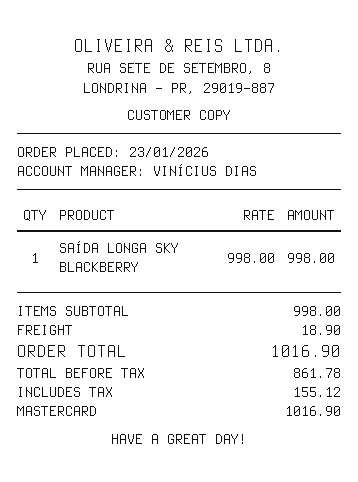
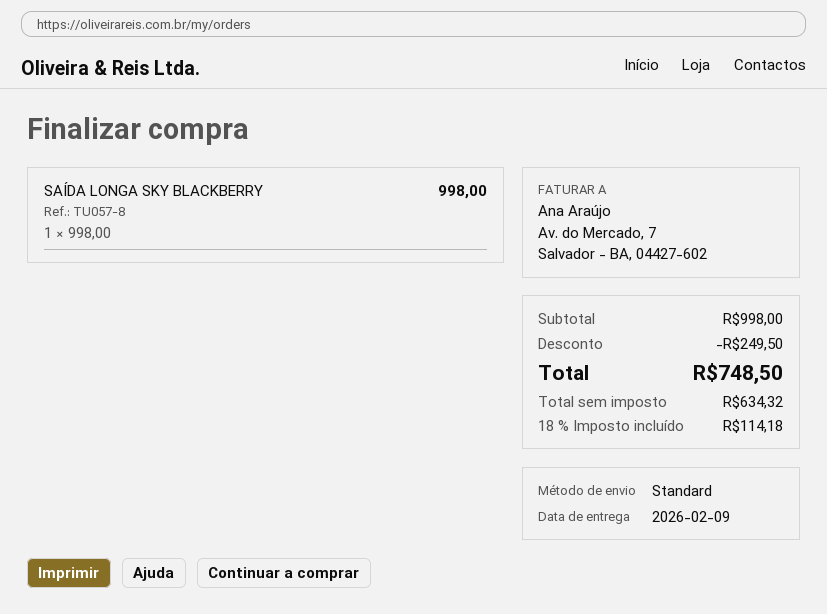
discount: none -> 249.50
shipping: 18.90 -> none
net: 861.78 -> 634.32
tax: 155.12 -> 114.18
total: 1016.90 -> 748.50

